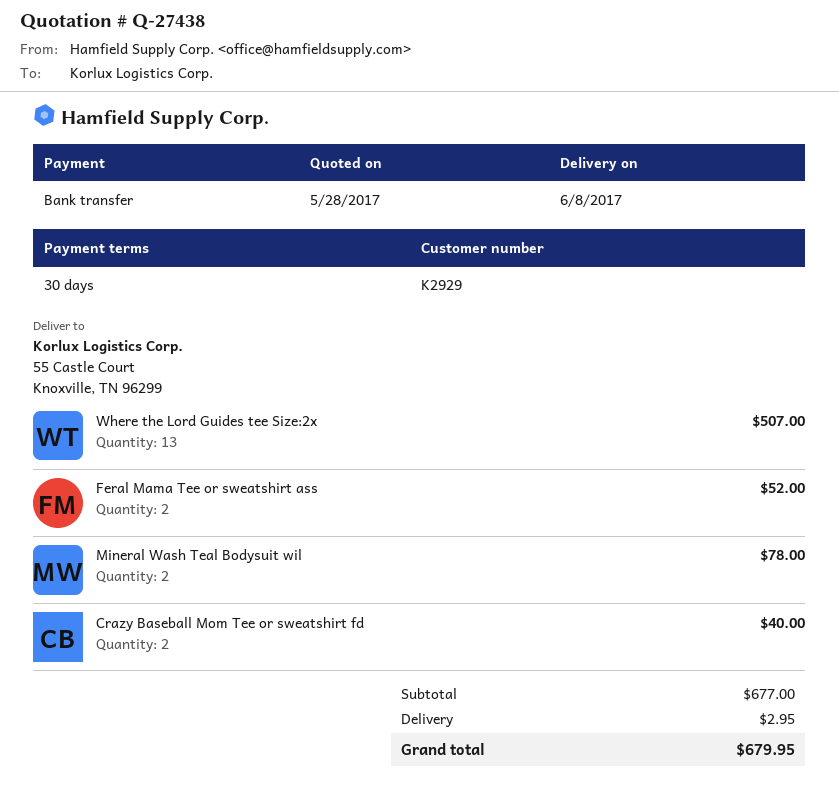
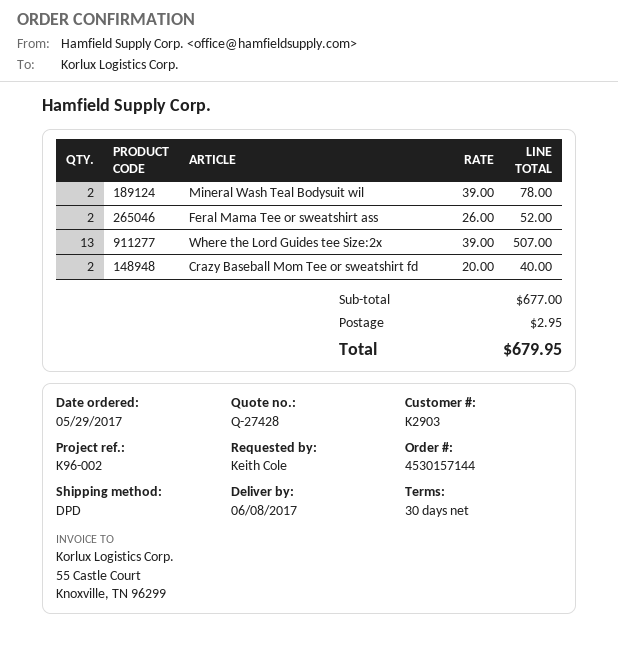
quote number: Q-27438 -> Q-27428
customer number: K2929 -> K2903

